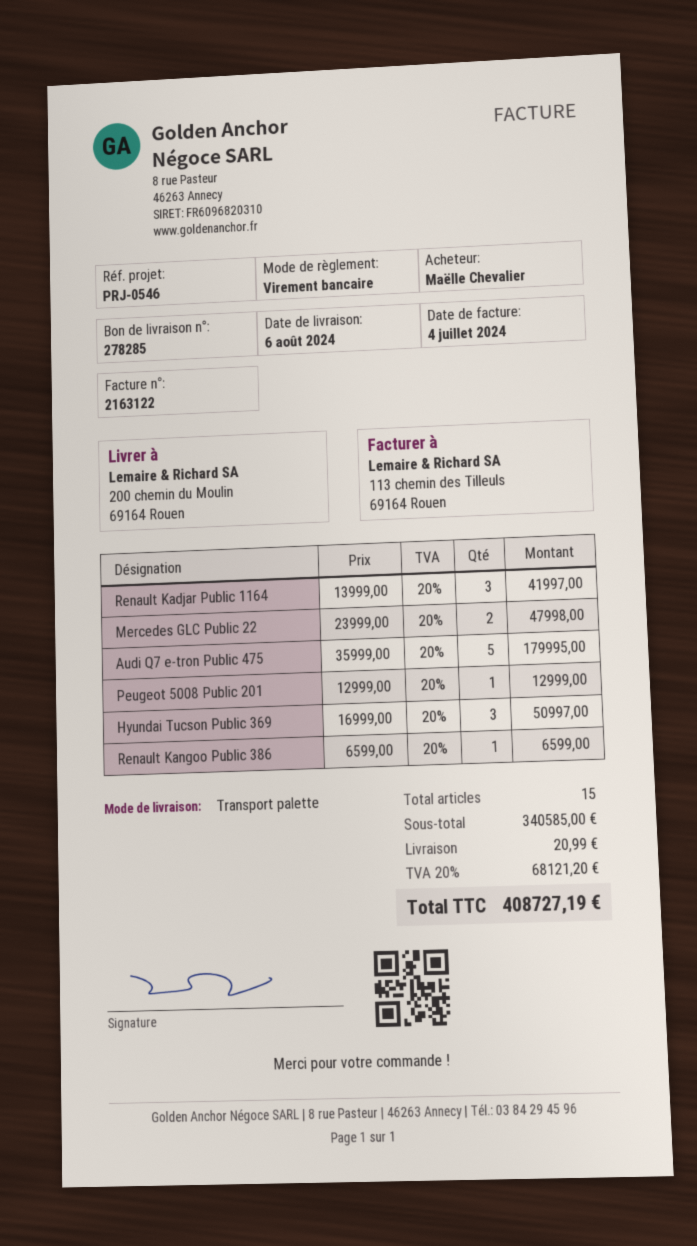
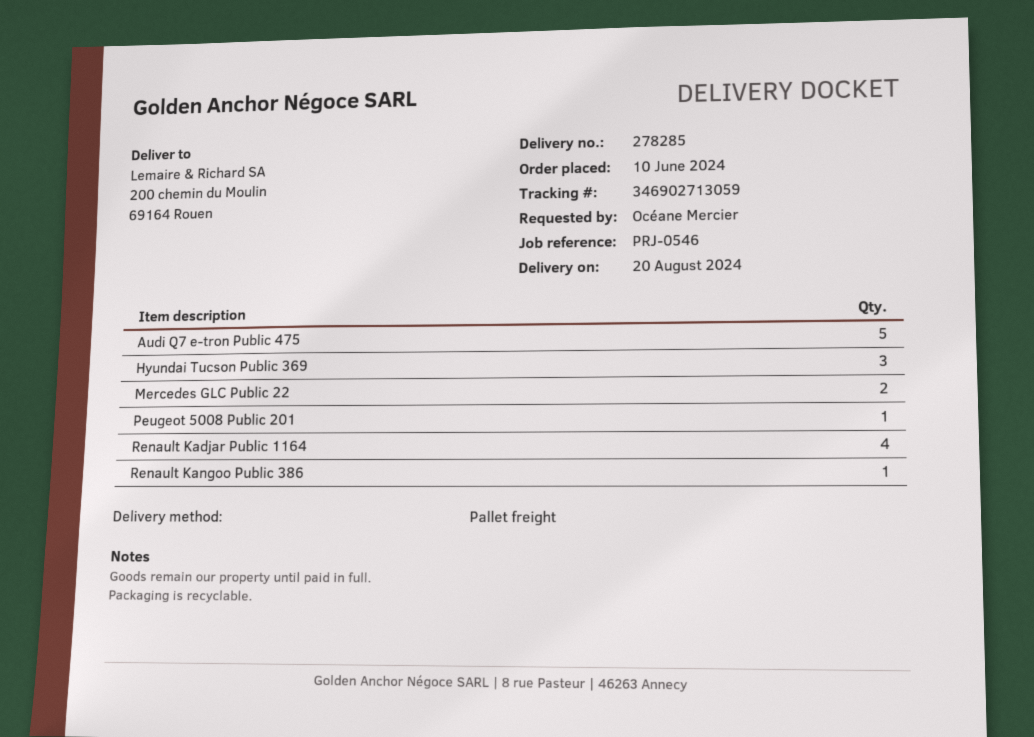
delivery date: 2024-08-06 -> 2024-08-20
ordered by: Maëlle Chevalier -> Océane Mercier
Renault Kadjar Public 1164: 3 -> 4

